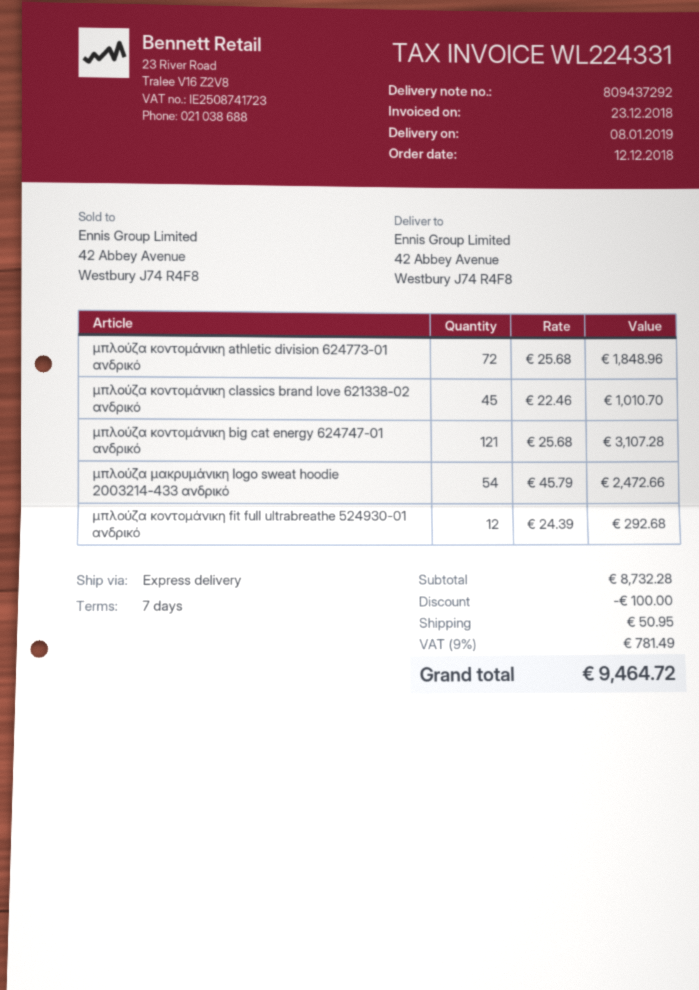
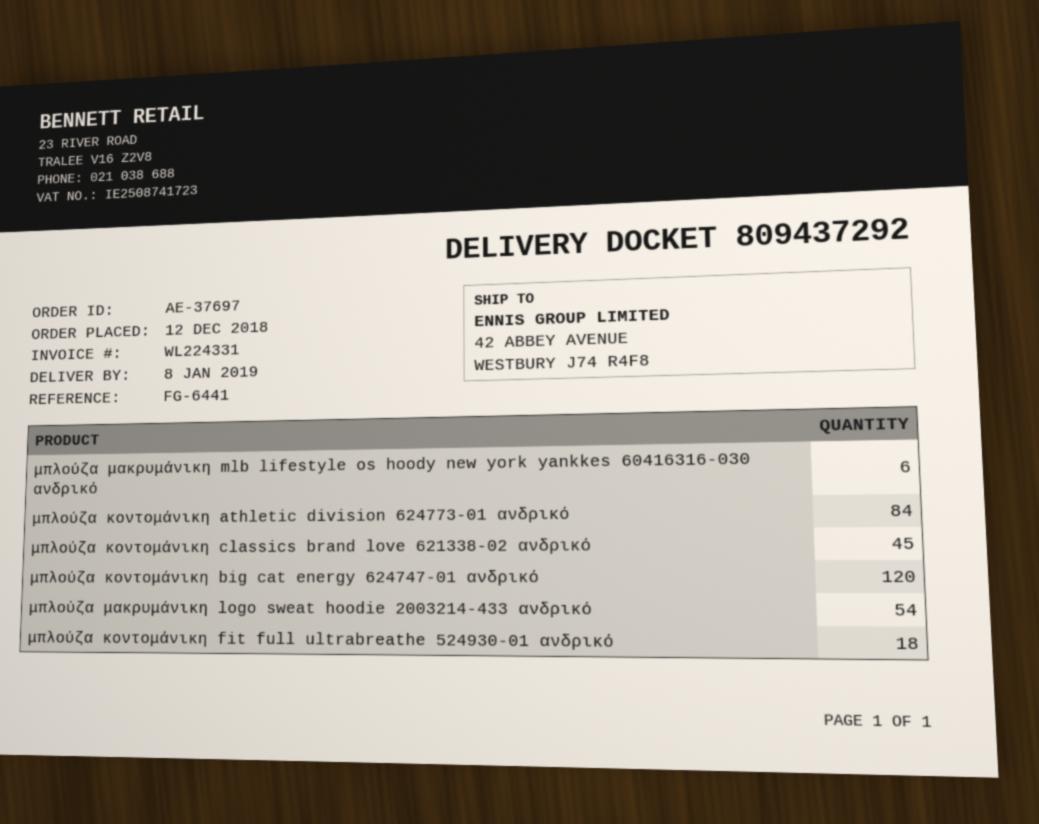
μπλούζα κοντομάνικη athletic division 624773-01 ανδρικό: 72 -> 84
μπλούζα κοντομάνικη big cat energy 624747-01 ανδρικό: 121 -> 120
μπλούζα κοντομάνικη fit full ultrabreathe 524930-01 ανδρικό: 12 -> 18
μπλούζα μακρυμάνικη mlb lifestyle os hoody new york yankkes 60416316-030 ανδρικό: none -> 6

